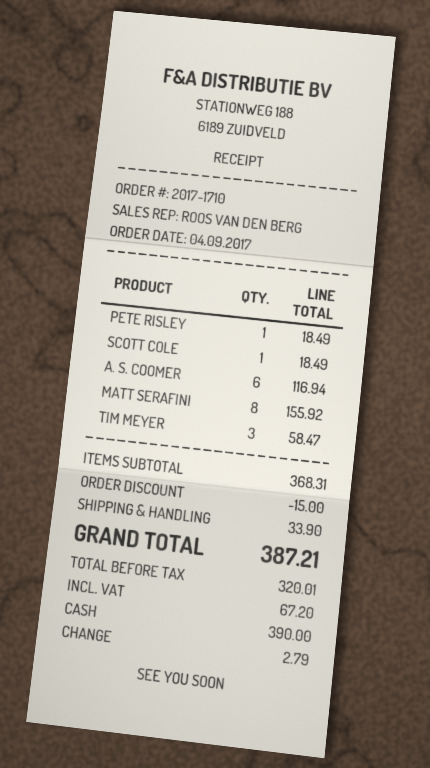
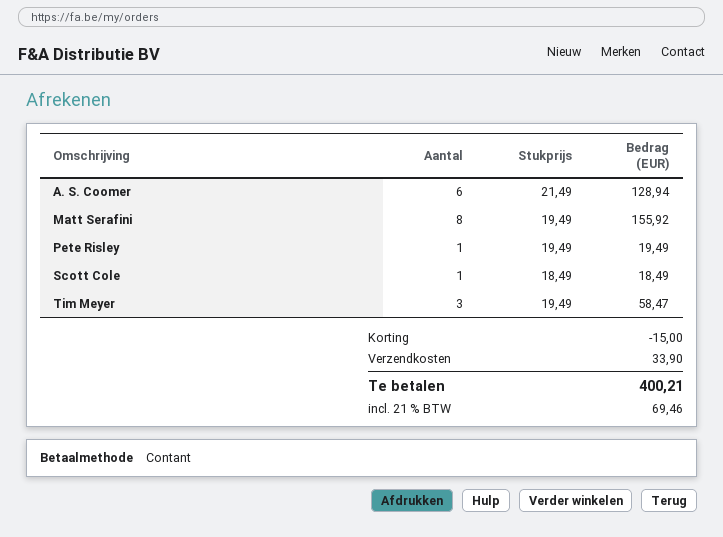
PETE RISLEY: 1 for 18.49 -> 1 for 19.49
A. S. COOMER: 6 for 116.94 -> 6 for 128.94
tax: 67.20 -> 69.46
total: 387.21 -> 400.21

